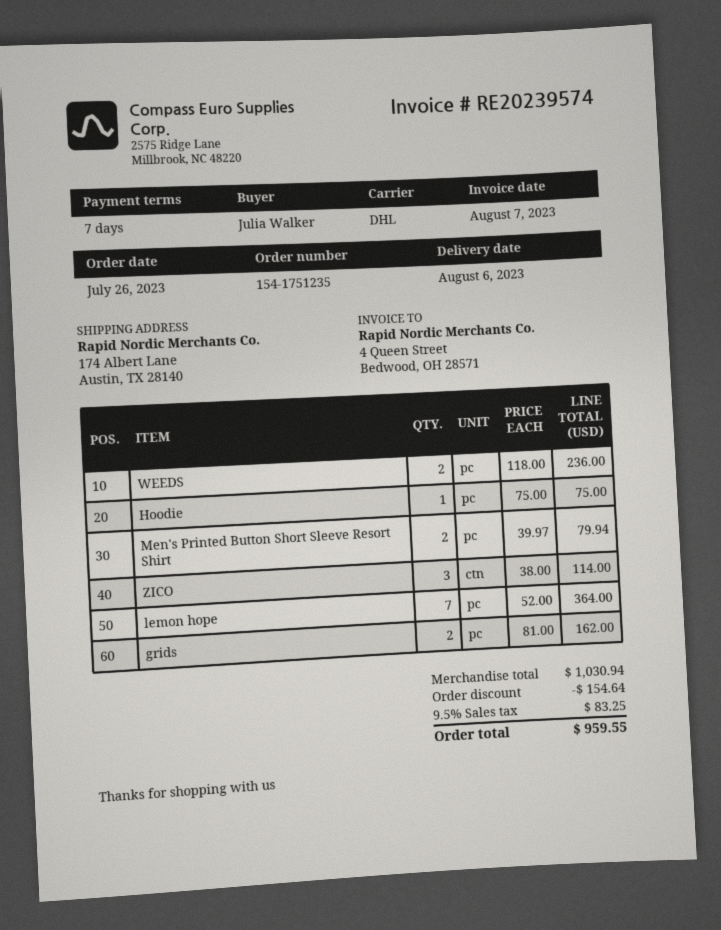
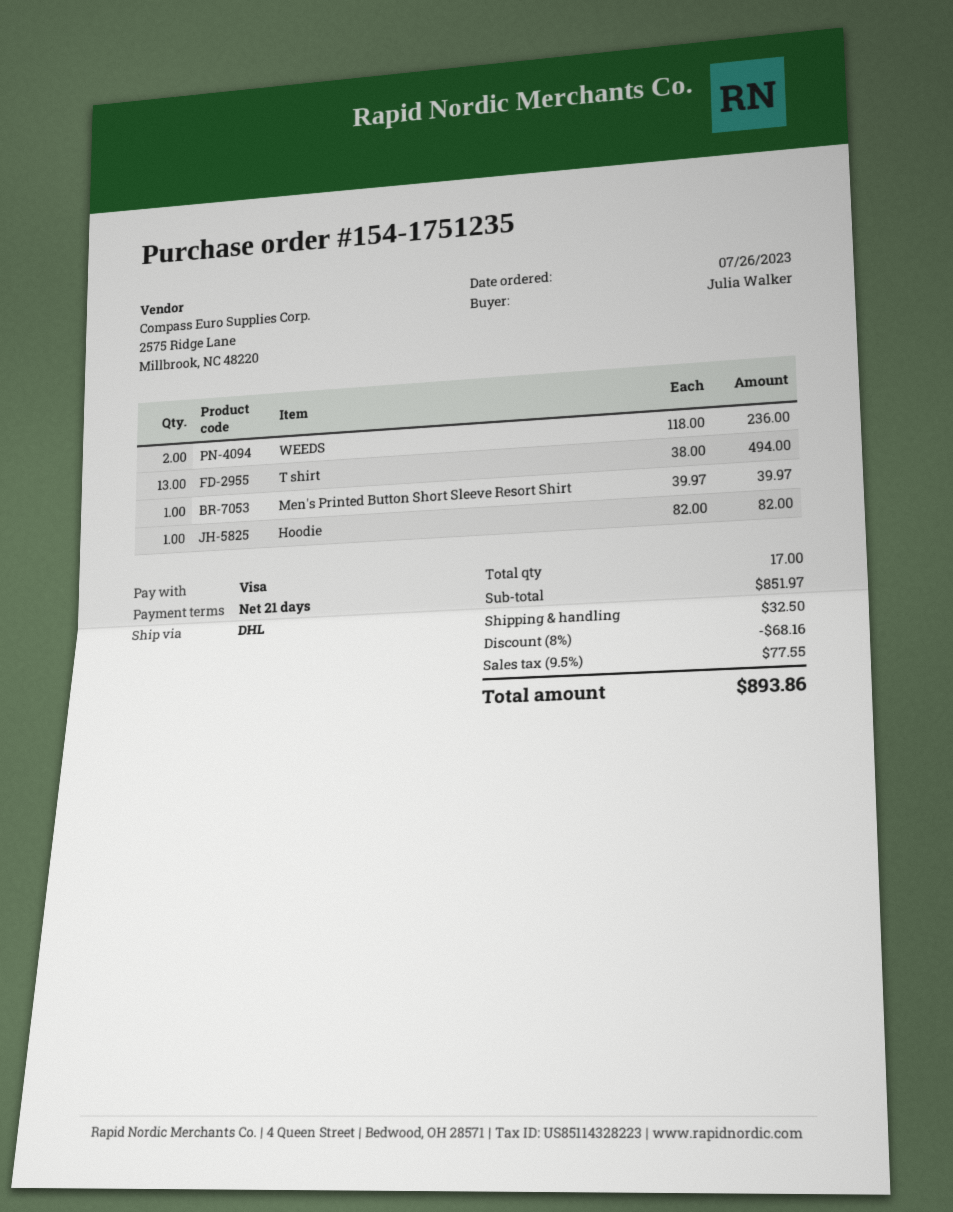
payment terms: 7 days -> 21 days
Hoodie: 1 x 75.00 = 75.00 -> 1 x 82.00 = 82.00
Men's Printed Button Short Sleeve Resort Shirt: 2 x 39.97 = 79.94 -> 1 x 39.97 = 39.97
ZICO: 3 x 38.00 = 114.00 -> none
lemon hope: 7 x 52.00 = 364.00 -> none
grids: 2 x 81.00 = 162.00 -> none
T shirt: none -> 13 x 38.00 = 494.00
subtotal: 1030.94 -> 851.97
discount: 154.64 -> 68.16
shipping: none -> 32.50
tax: 9.5% = 83.25 -> 9.5% = 77.55
total: 959.55 -> 893.86

